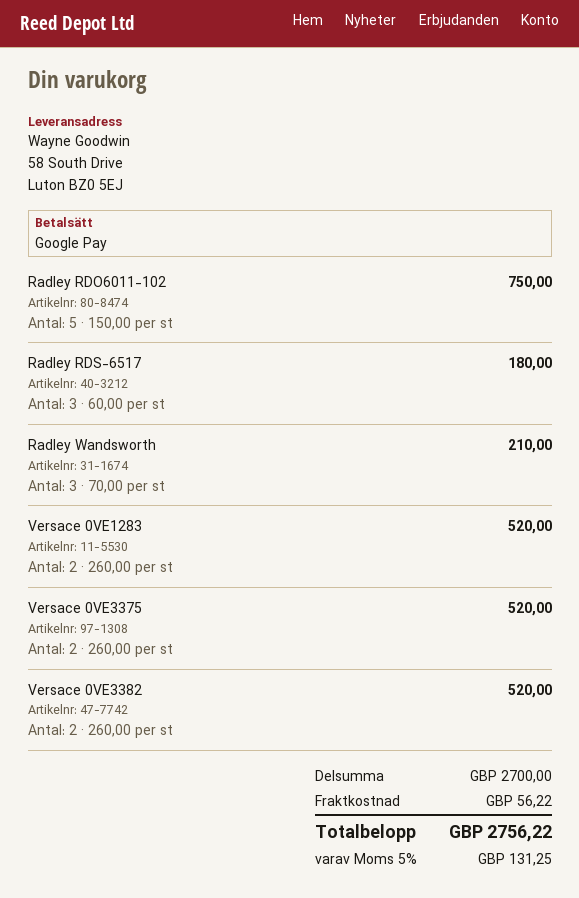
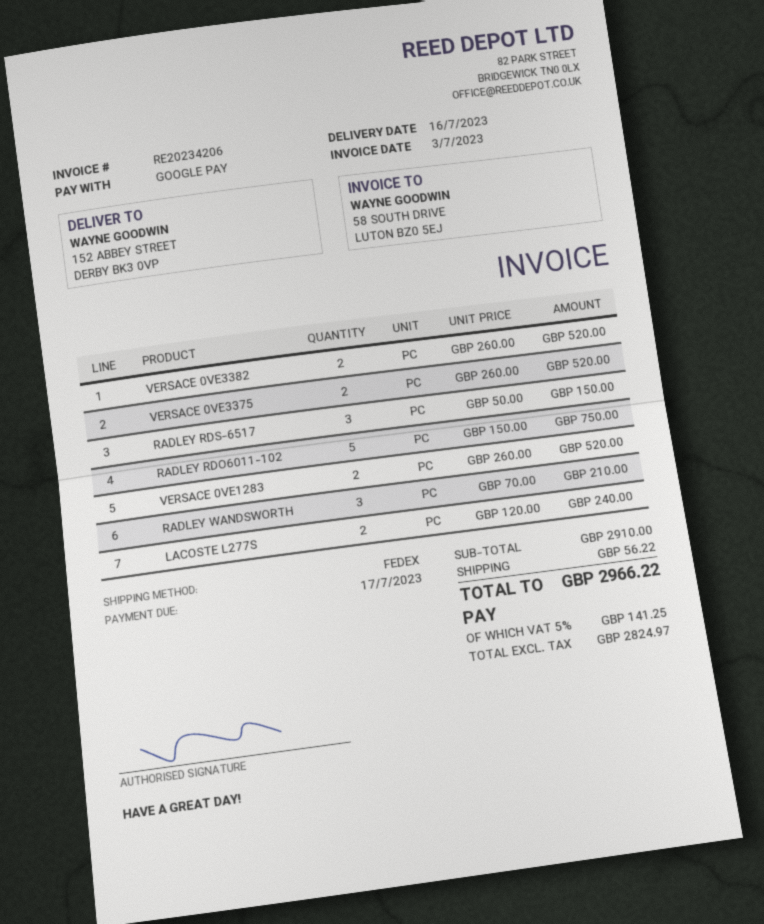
ship to: 58 South Drive, Luton BZ0 5EJ -> 152 ABBEY STREET, DERBY BK3 0VP
Radley RDS-6517: 3 x 60.00 = 180.00 -> 3 x 50.00 = 150.00
LACOSTE L277S: none -> 2 x 120.00 = 240.00
subtotal: 2700.00 -> 2910.00
tax: 5% = 131.25 -> 5% = 141.25
total: 2756.22 -> 2966.22

